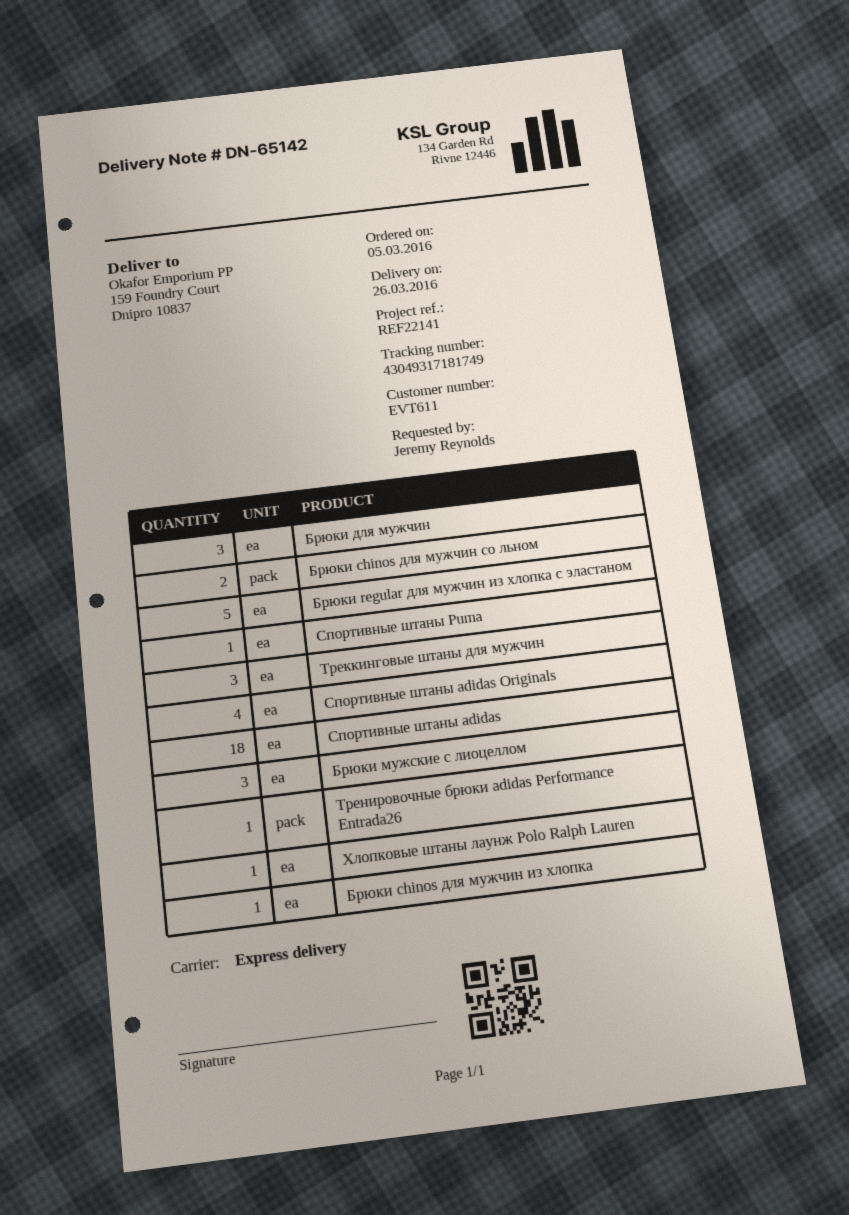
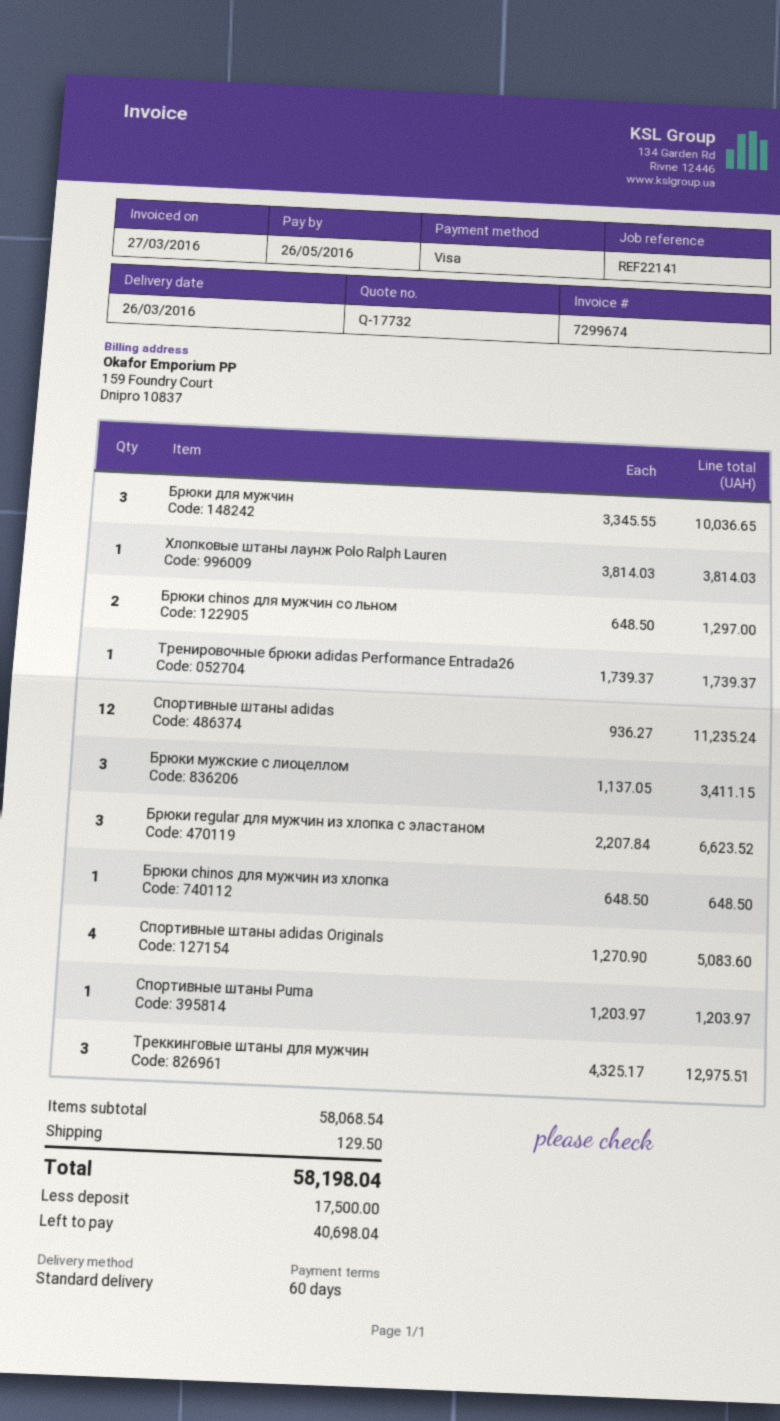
shipping method: express -> standard
Брюки regular для мужчин из хлопка с эластаном: 5 -> 3
Спортивные штаны adidas: 18 -> 12

